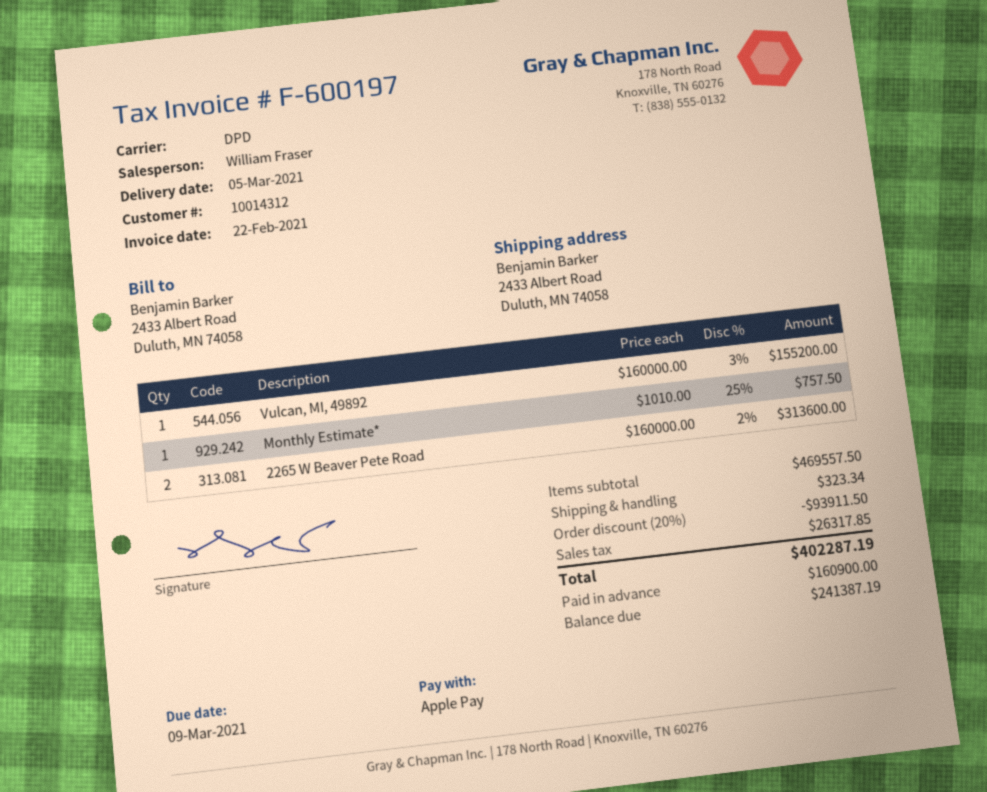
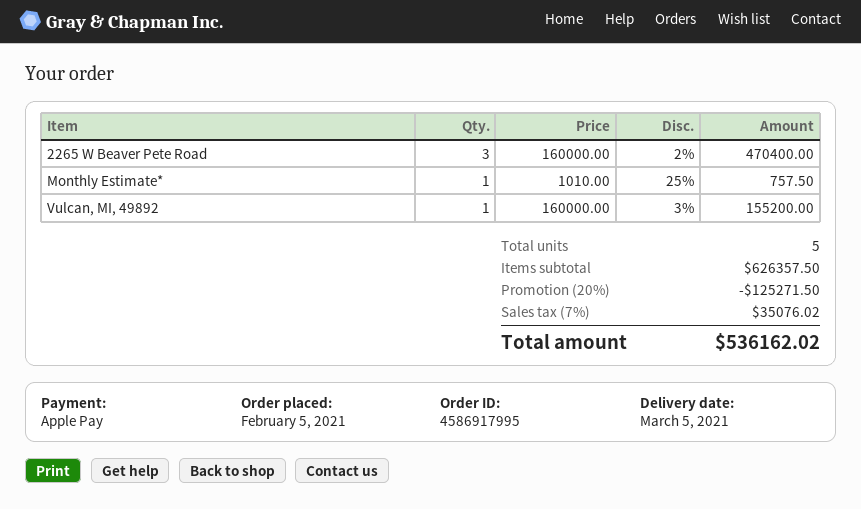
2265 W Beaver Pete Road: 2 x 160000.00 - 2% = 313600.00 -> 3 x 160000.00 - 2% = 470400.00
subtotal: 469557.50 -> 626357.50
discount: 20% = 93911.50 -> 20% = 125271.50
shipping: 323.34 -> none
tax: 26317.85 -> 35076.02
total: 402287.19 -> 536162.02

